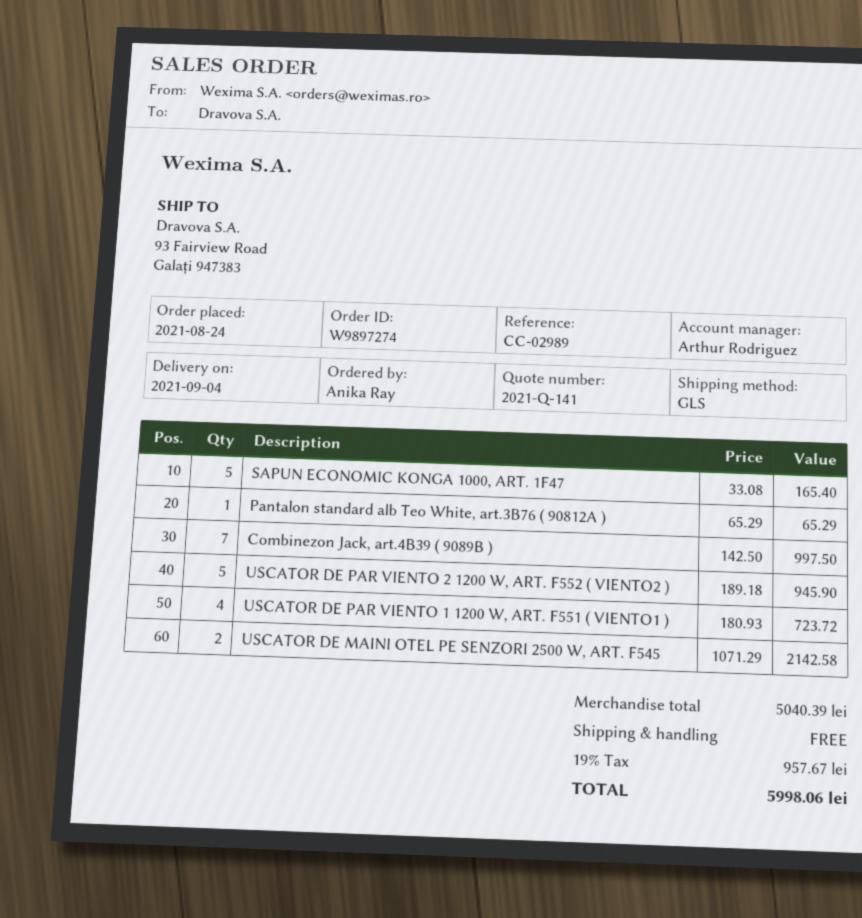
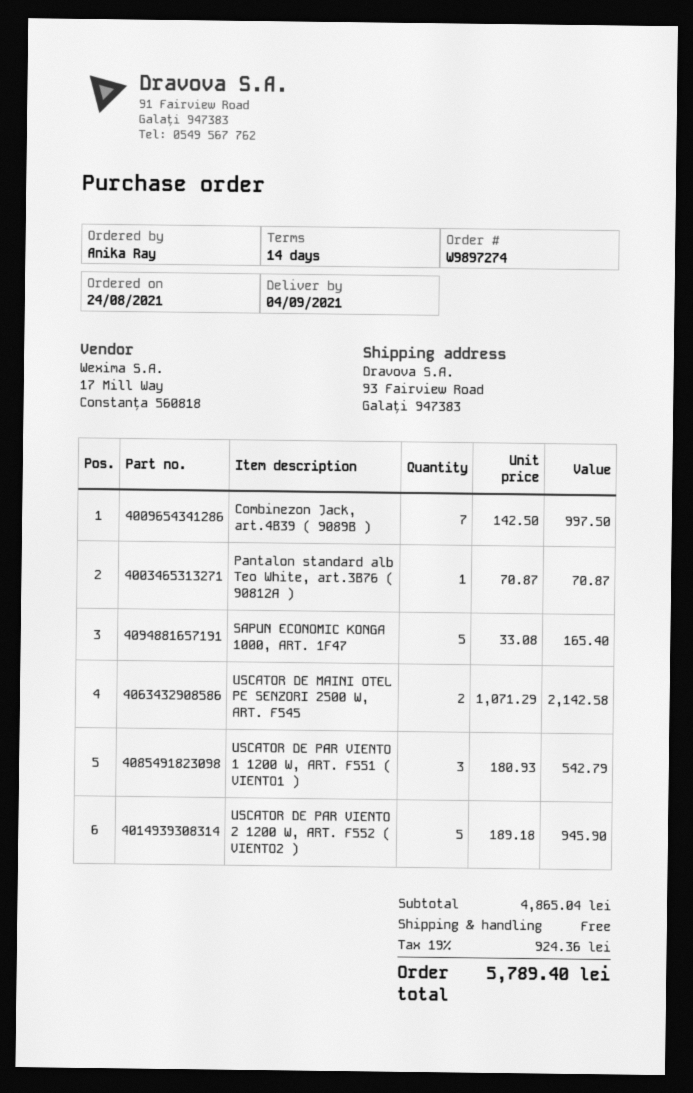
Pantalon standard alb Teo White, art.3B76 ( 90812A ): 1 x 65.29 = 65.29 -> 1 x 70.87 = 70.87
USCATOR DE PAR VIENTO 1 1200 W, ART. F551 ( VIENTO1 ): 4 x 180.93 = 723.72 -> 3 x 180.93 = 542.79
subtotal: 5040.39 -> 4865.04
tax: 19% = 957.67 -> 19% = 924.36
total: 5998.06 -> 5789.40

